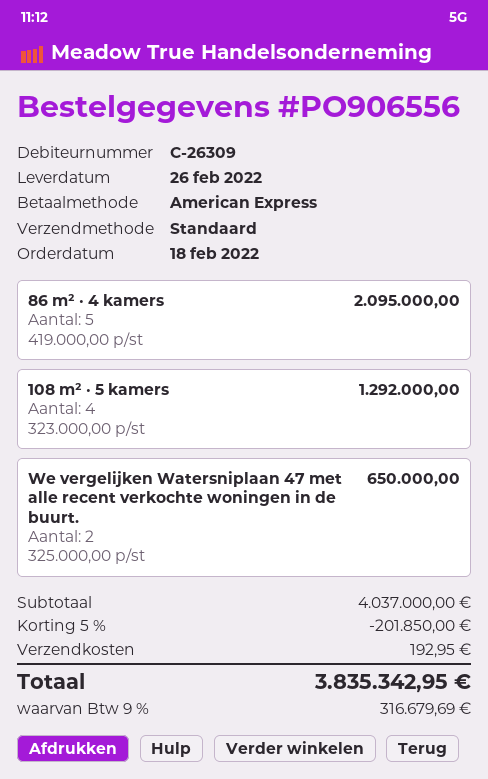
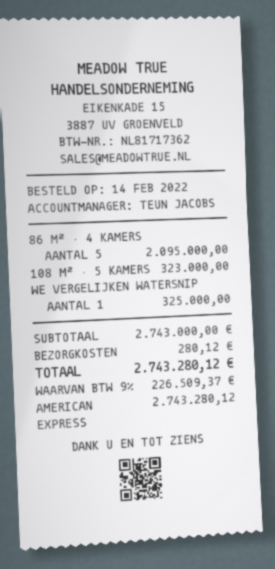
order date: 2022-02-18 -> 2022-02-14
108 m² · 5 kamers: 4 for 1292000.00 -> 1 for 323000.00
We vergelijken Watersniplaan 47 met alle recent verkochte woningen in de buurt.: 2 for 650000.00 -> 1 for 325000.00
subtotal: 4037000.00 -> 2743000.00
discount: 5% = 201850.00 -> none
shipping: 192.95 -> 280.12
tax: 9% = 316679.69 -> 9% = 226509.37
total: 3835342.95 -> 2743280.12

